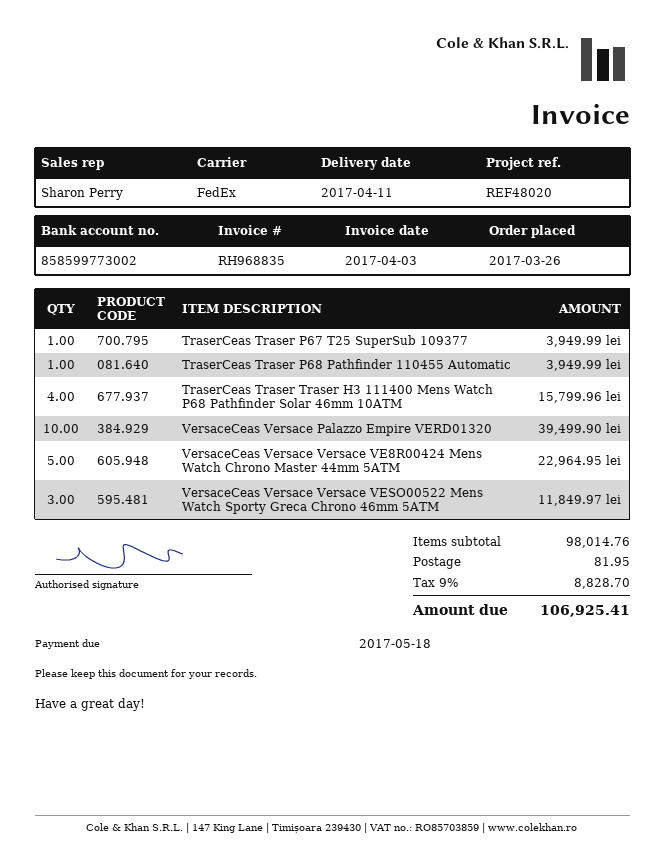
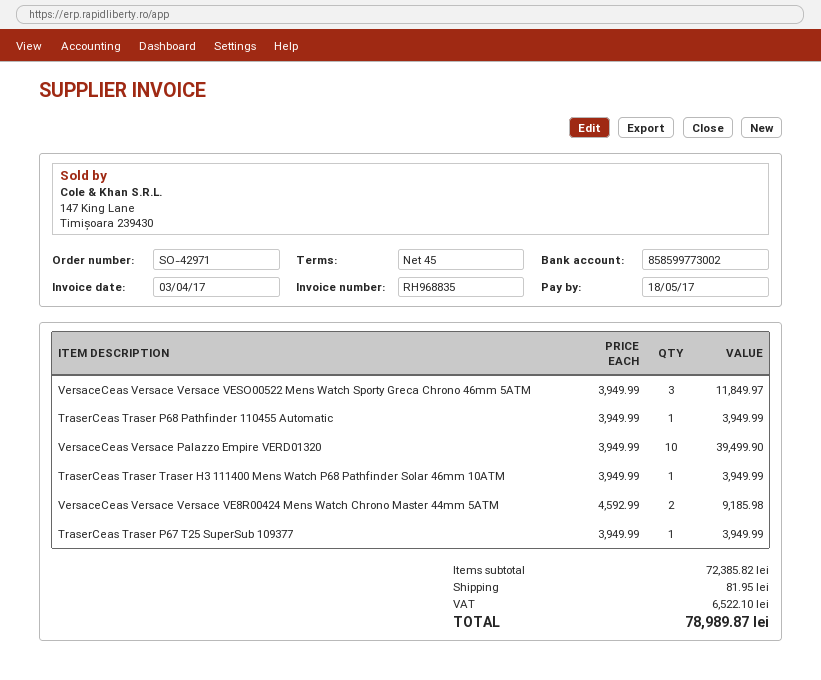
TraserCeas Traser Traser H3 111400 Mens Watch P68 Pathfinder Solar 46mm 10ATM: 4 for 15799.96 -> 1 for 3949.99
VersaceCeas Versace Versace VE8R00424 Mens Watch Chrono Master 44mm 5ATM: 5 for 22964.95 -> 2 for 9185.98
subtotal: 98014.76 -> 72385.82
tax: 8828.70 -> 6522.10
total: 106925.41 -> 78989.87

